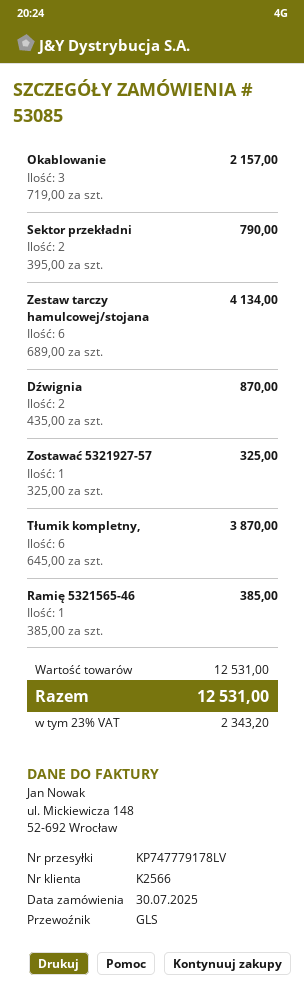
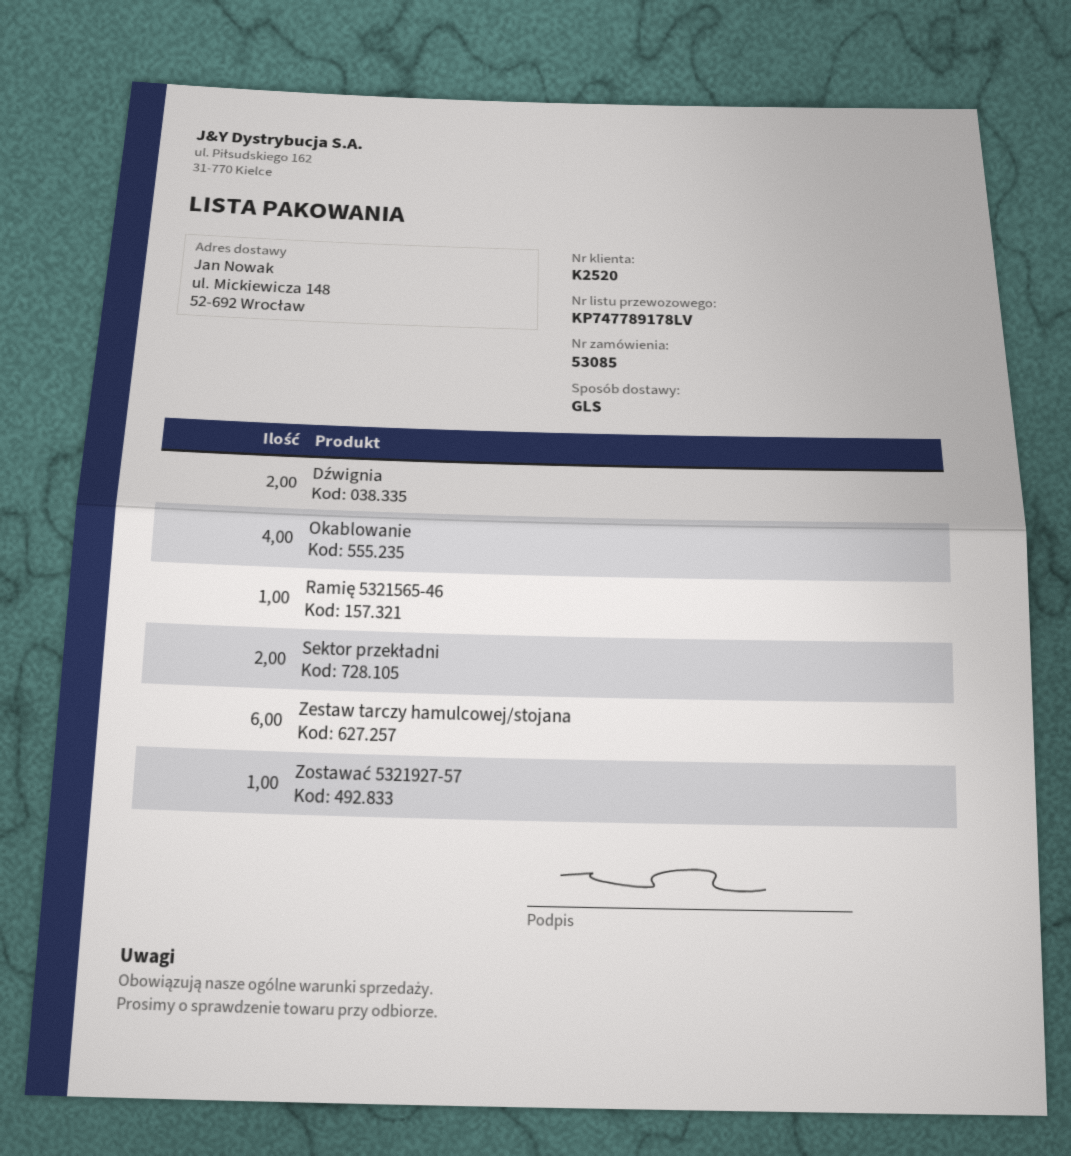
customer number: K2566 -> K2520
tracking number: KP747779178LV -> KP747789178LV
Okablowanie: 3 -> 4
Tłumik kompletny,: 6 -> none

